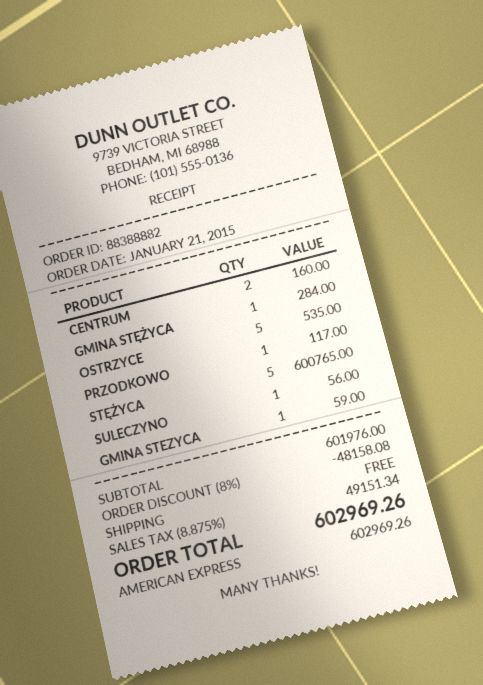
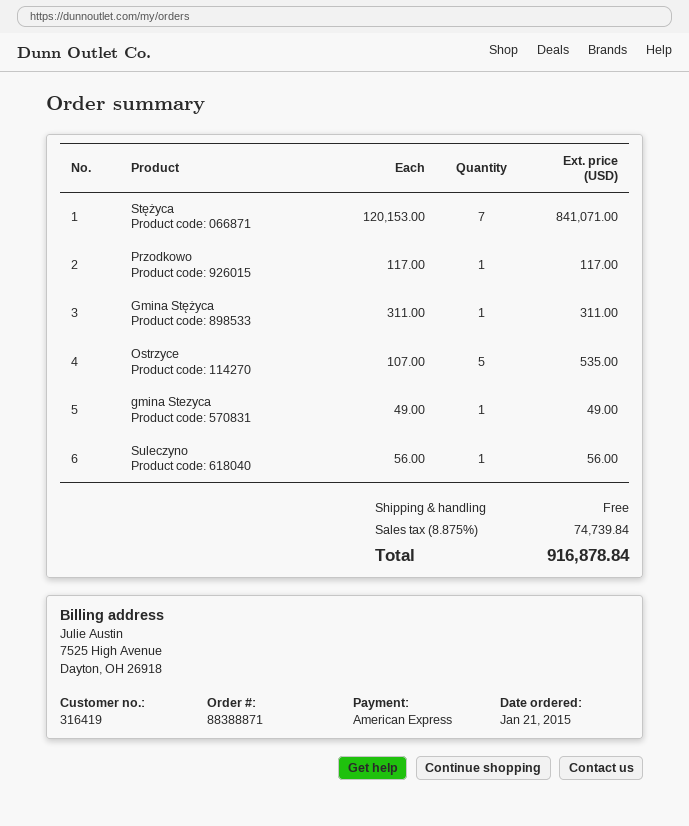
order number: 88388882 -> 88388871
CENTRUM: 2 for 160.00 -> none
GMINA STĘŻYCA: 1 for 284.00 -> 1 for 311.00
STĘŻYCA: 5 for 600765.00 -> 7 for 841071.00
GMINA STEZYCA: 1 for 59.00 -> 1 for 49.00
discount: 8% = 48158.08 -> none
tax: 8.875% = 49151.34 -> 8.875% = 74739.84
total: 602969.26 -> 916878.84

